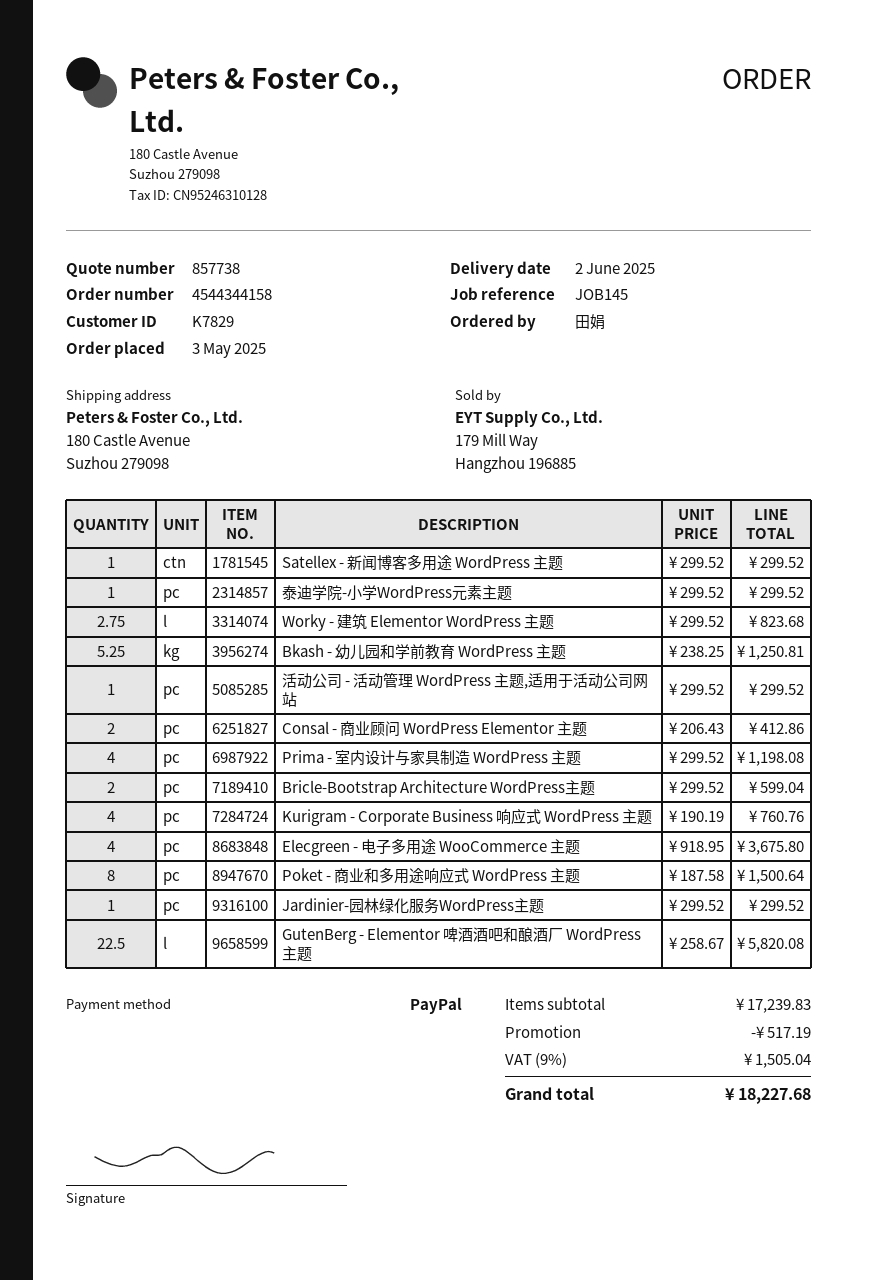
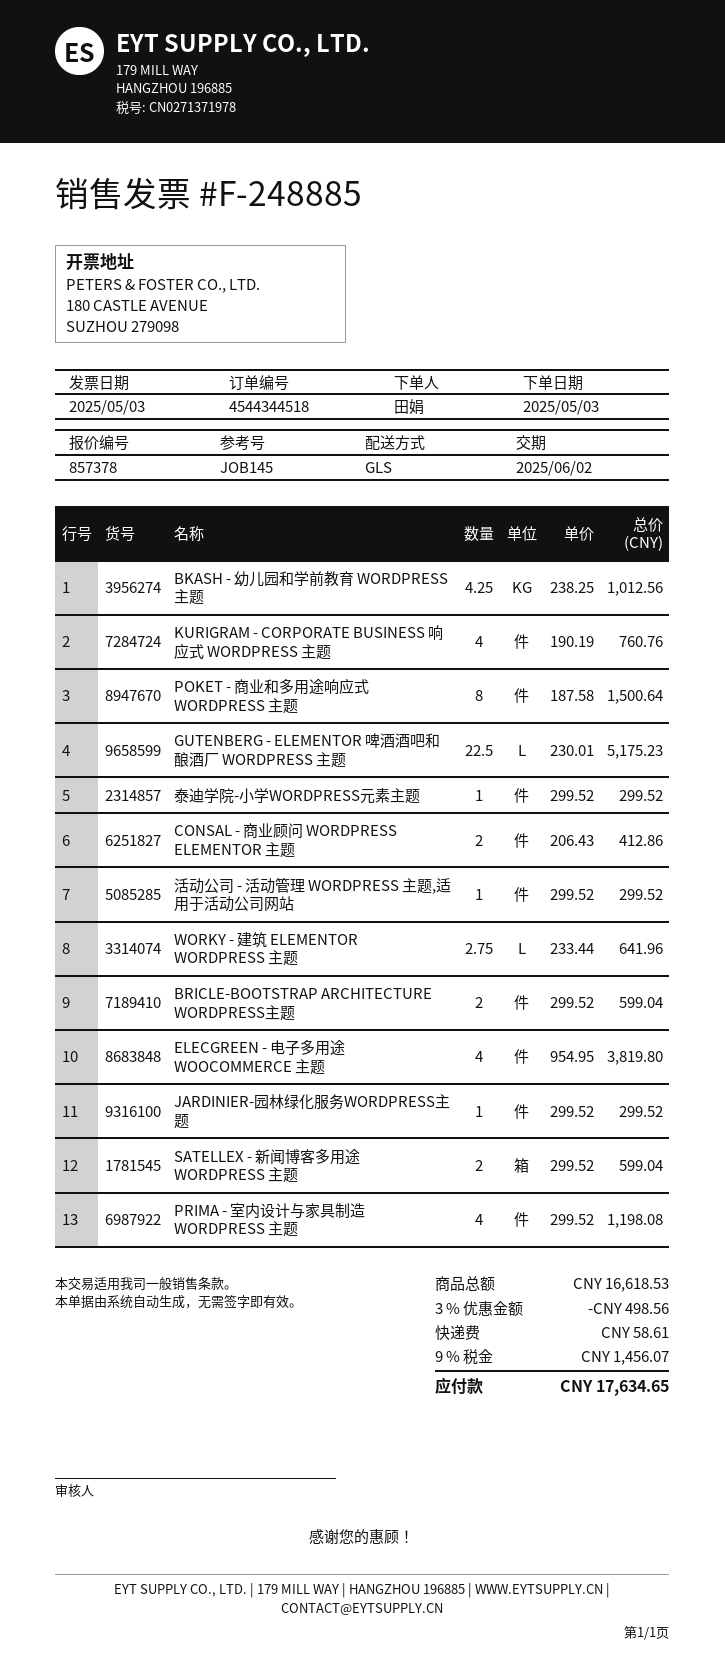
quote number: 857738 -> 857378
order number: 4544344158 -> 4544344518
Satellex - 新闻博客多用途 WordPress 主题: 1 x 299.52 = 299.52 -> 2 x 299.52 = 599.04
Worky - 建筑 Elementor WordPress 主题: 2.75 x 299.52 = 823.68 -> 2.75 x 233.44 = 641.96
Bkash - 幼儿园和学前教育 WordPress 主题: 5.25 x 238.25 = 1250.81 -> 4.25 x 238.25 = 1012.56
Elecgreen - 电子多用途 WooCommerce 主题: 4 x 918.95 = 3675.80 -> 4 x 954.95 = 3819.80
GutenBerg - Elementor 啤酒酒吧和酿酒厂 WordPress 主题: 22.5 x 258.67 = 5820.08 -> 22.5 x 230.01 = 5175.23
subtotal: 17239.83 -> 16618.53
discount: 517.19 -> 498.56
shipping: none -> 58.61
tax: 9% = 1505.04 -> 9% = 1456.07
total: 18227.68 -> 17634.65

